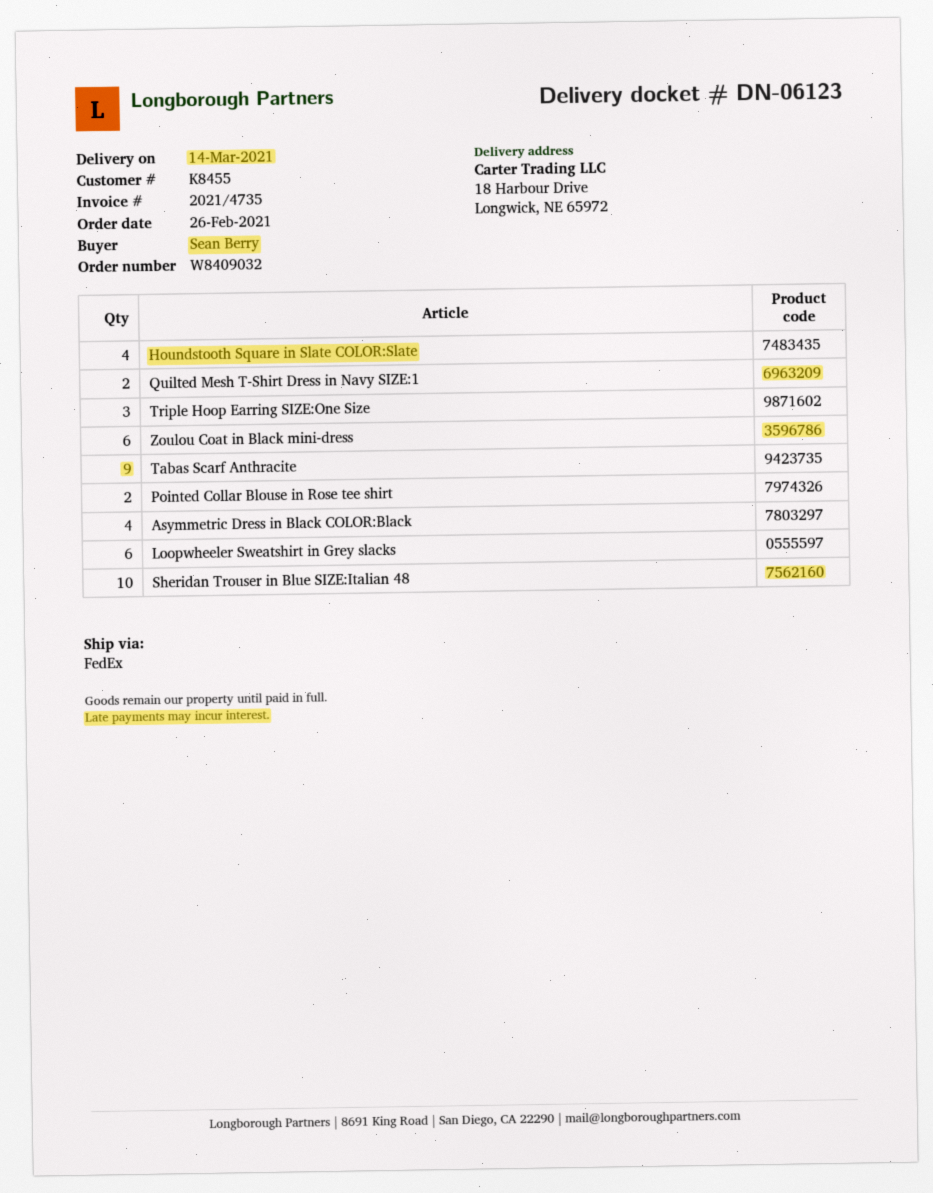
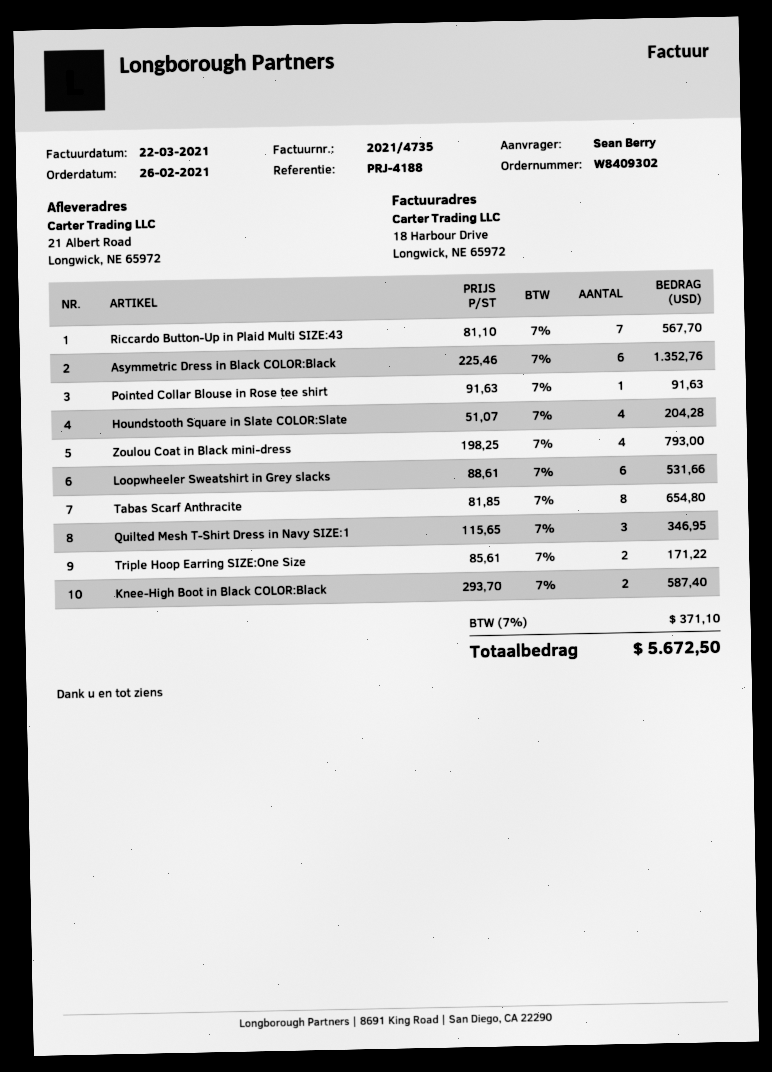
order number: W8409032 -> W8409302
ship to: 18 Harbour Drive, Longwick, NE 65972 -> 21 Albert Road, Longwick, NE 65972
Quilted Mesh T-Shirt Dress in Navy SIZE:1: 2 -> 3
Triple Hoop Earring SIZE:One Size: 3 -> 2
Zoulou Coat in Black mini-dress: 6 -> 4
Tabas Scarf Anthracite: 9 -> 8
Pointed Collar Blouse in Rose tee shirt: 2 -> 1
Asymmetric Dress in Black COLOR:Black: 4 -> 6
Sheridan Trouser in Blue SIZE:Italian 48: 10 -> none
Riccardo Button-Up in Plaid Multi SIZE:43: none -> 7
Knee-High Boot in Black COLOR:Black: none -> 2

